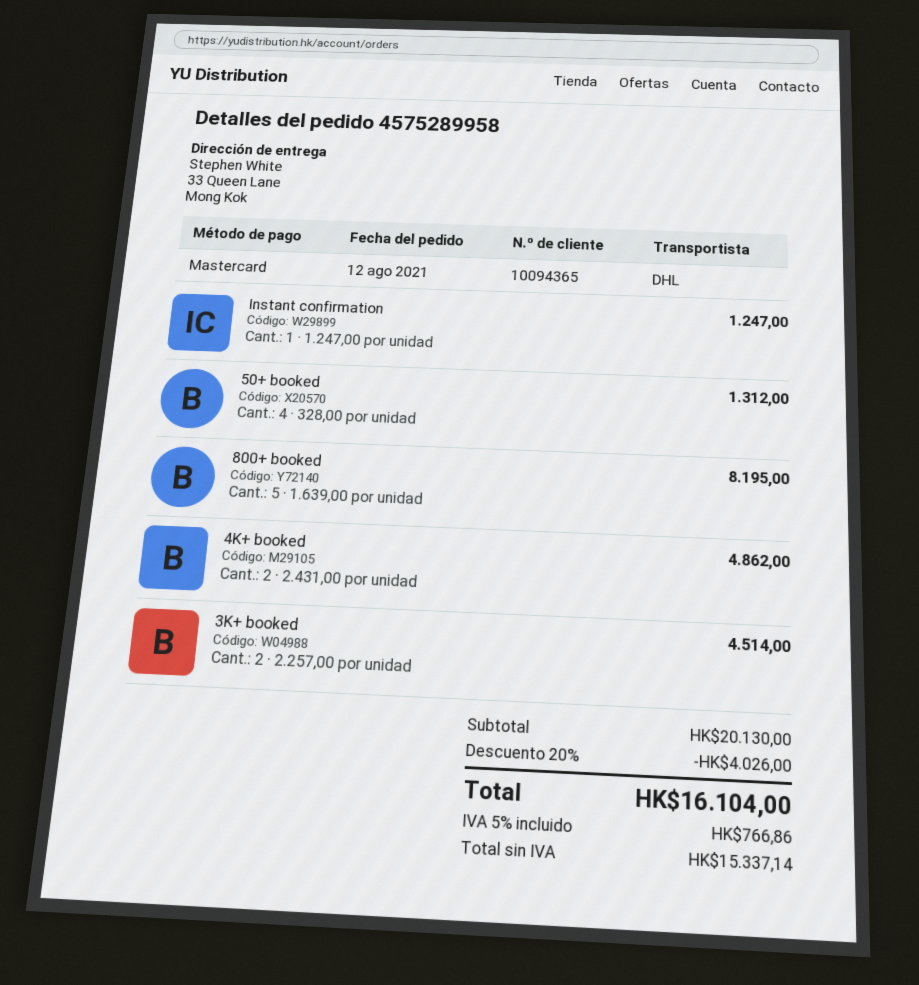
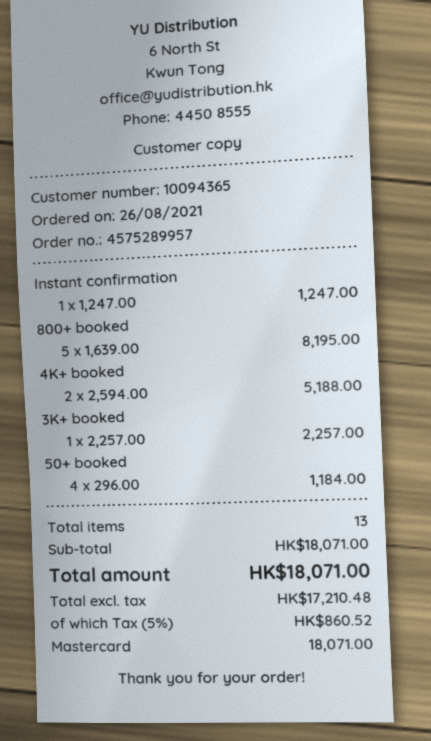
order number: 4575289958 -> 4575289957
order date: 2021-08-12 -> 2021-08-26
50+ booked: 4 x 328.00 = 1312.00 -> 4 x 296.00 = 1184.00
4K+ booked: 2 x 2431.00 = 4862.00 -> 2 x 2594.00 = 5188.00
3K+ booked: 2 x 2257.00 = 4514.00 -> 1 x 2257.00 = 2257.00
subtotal: 20130.00 -> 18071.00
discount: 20% = 4026.00 -> none
net: 15337.14 -> 17210.48
tax: 5% = 766.86 -> 5% = 860.52
total: 16104.00 -> 18071.00

